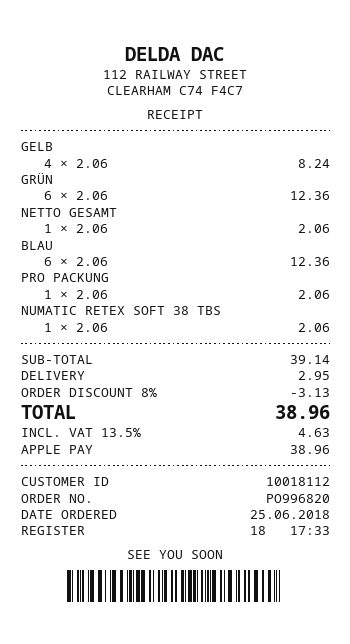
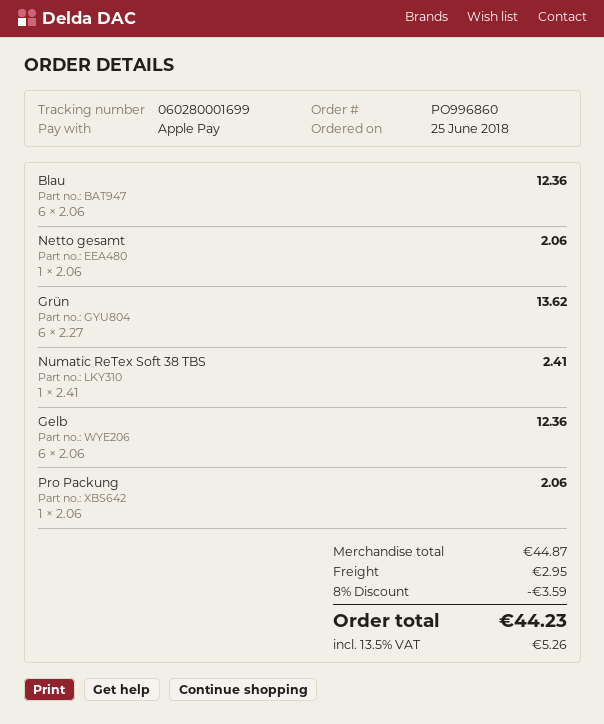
order number: PO996820 -> PO996860
GELB: 4 x 2.06 = 8.24 -> 6 x 2.06 = 12.36
GRÜN: 6 x 2.06 = 12.36 -> 6 x 2.27 = 13.62
NUMATIC RETEX SOFT 38 TBS: 1 x 2.06 = 2.06 -> 1 x 2.41 = 2.41
subtotal: 39.14 -> 44.87
discount: 8% = 3.13 -> 8% = 3.59
tax: 13.5% = 4.63 -> 13.5% = 5.26
total: 38.96 -> 44.23

